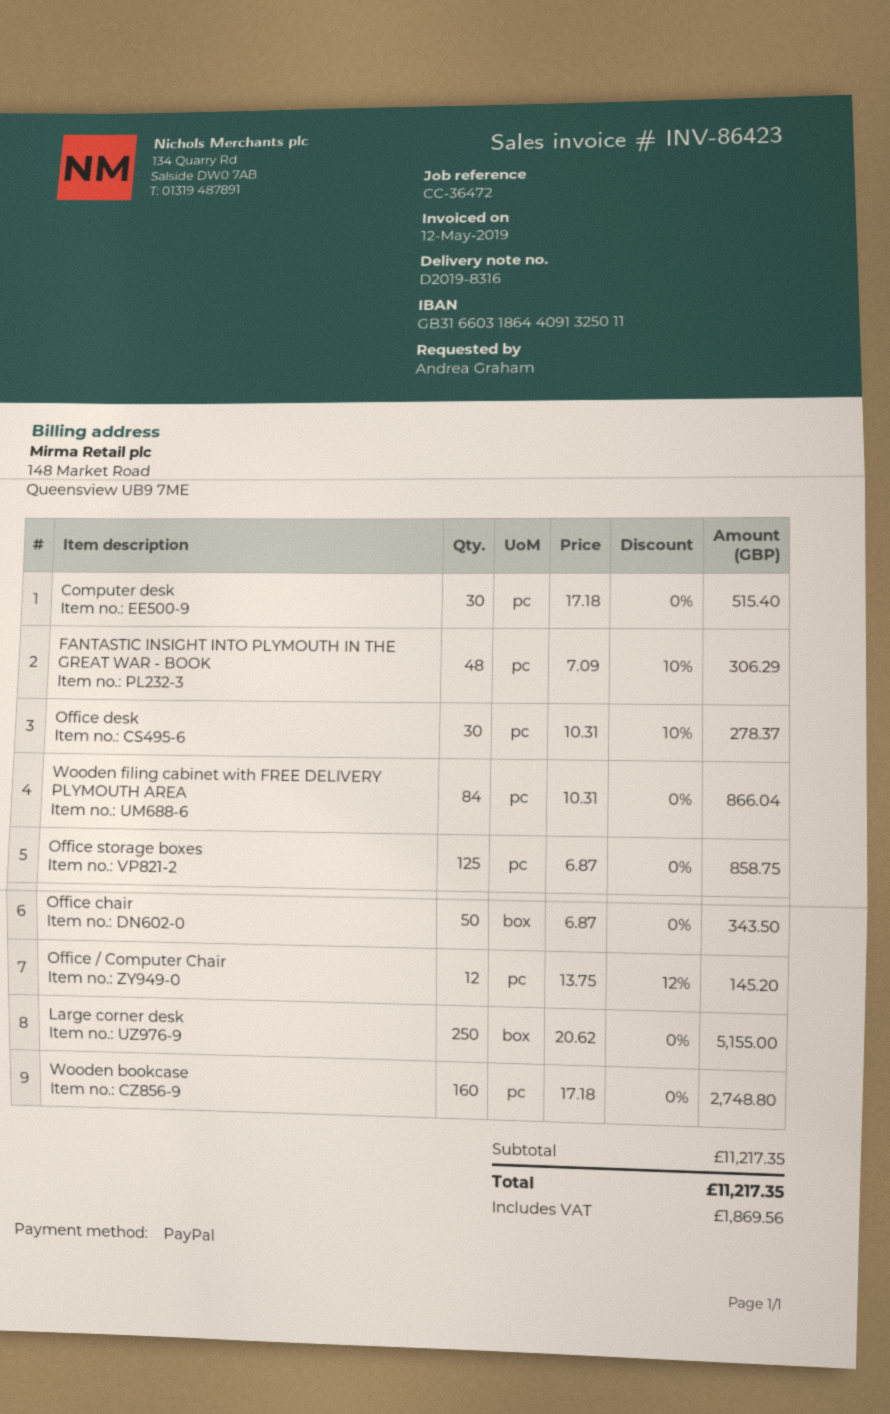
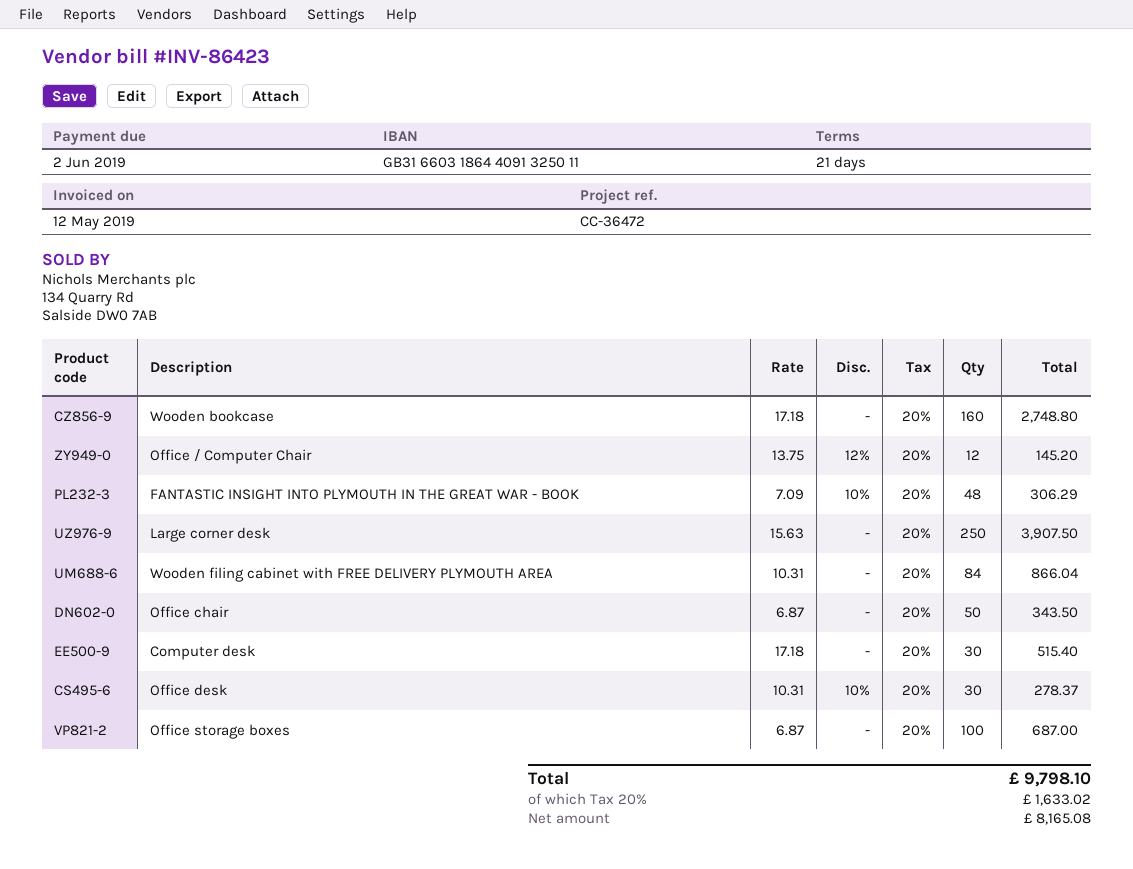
Office storage boxes: 125 x 6.87 = 858.75 -> 100 x 6.87 = 687.00
Large corner desk: 250 x 20.62 = 5155.00 -> 250 x 15.63 = 3907.50
tax: 1869.56 -> 1633.02
total: 11217.35 -> 9798.10

